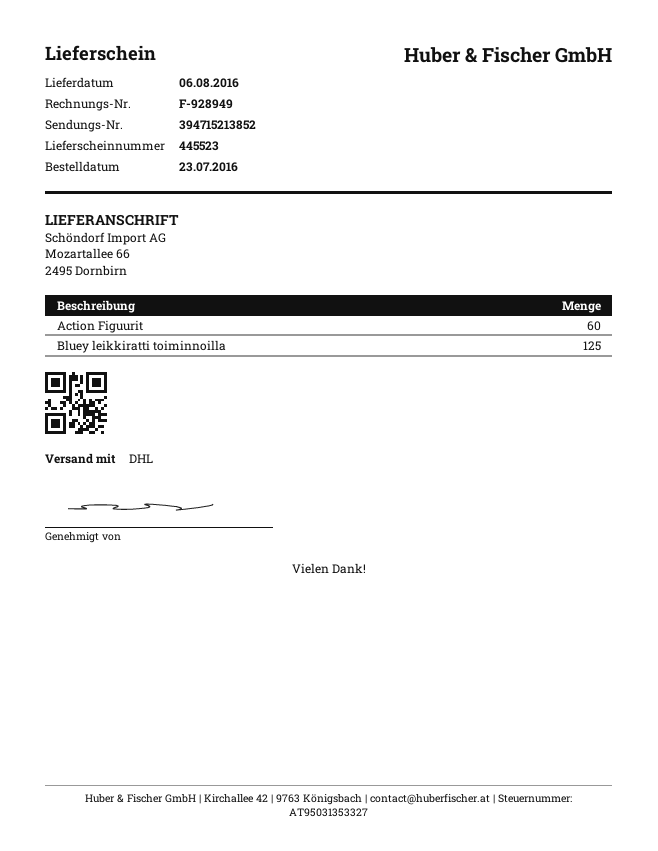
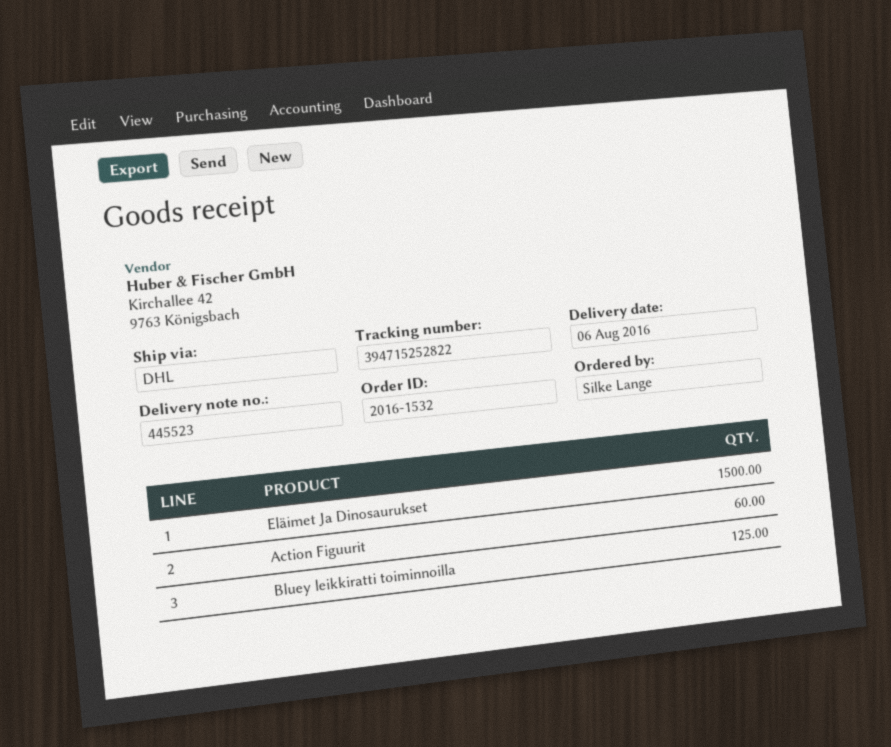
tracking number: 394715213852 -> 394715252822
Eläimet Ja Dinosaurukset: none -> 1500

